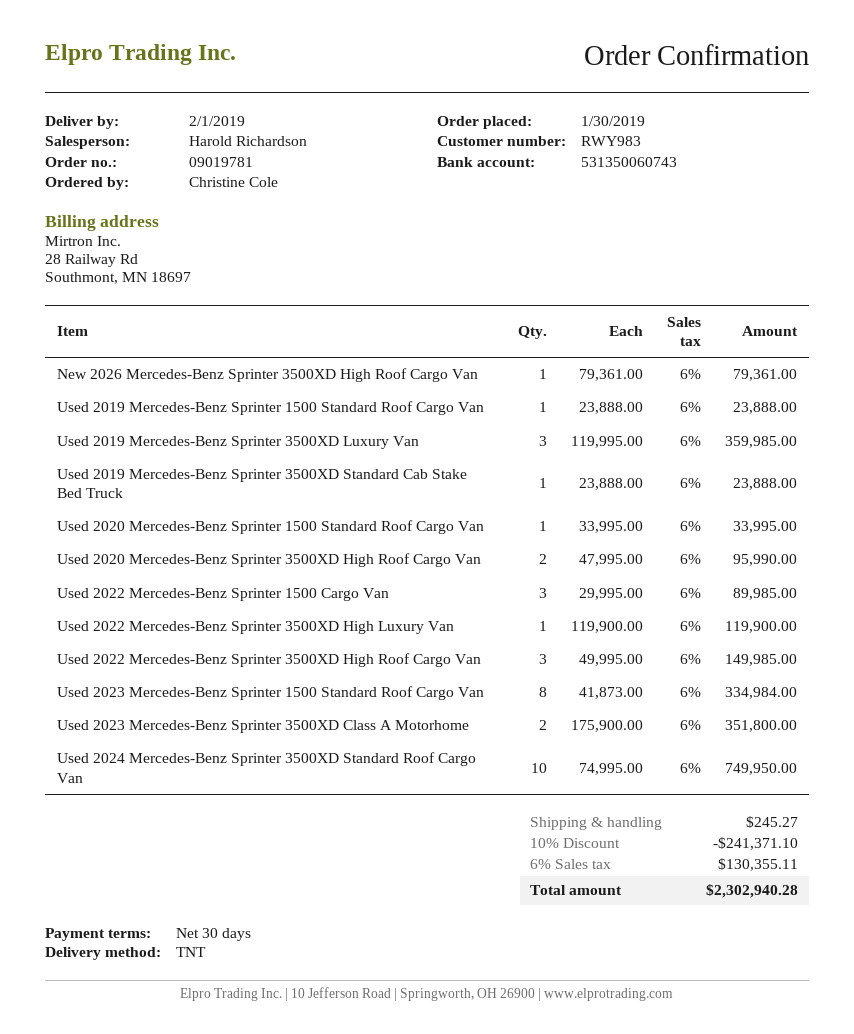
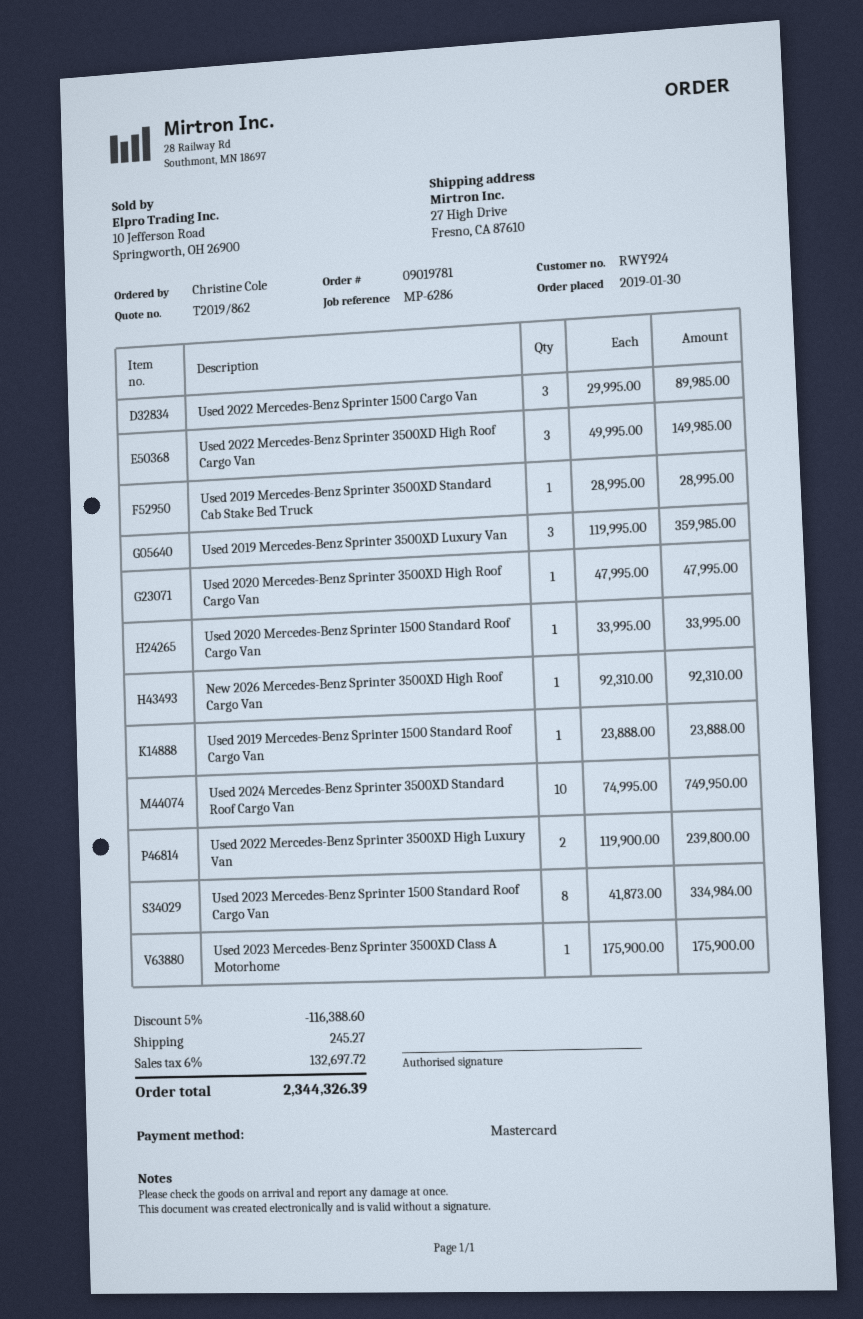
customer number: RWY983 -> RWY924
New 2026 Mercedes-Benz Sprinter 3500XD High Roof Cargo Van: 1 x 79361.00 = 79361.00 -> 1 x 92310.00 = 92310.00
Used 2019 Mercedes-Benz Sprinter 3500XD Standard Cab Stake Bed Truck: 1 x 23888.00 = 23888.00 -> 1 x 28995.00 = 28995.00
Used 2020 Mercedes-Benz Sprinter 3500XD High Roof Cargo Van: 2 x 47995.00 = 95990.00 -> 1 x 47995.00 = 47995.00
Used 2022 Mercedes-Benz Sprinter 3500XD High Luxury Van: 1 x 119900.00 = 119900.00 -> 2 x 119900.00 = 239800.00
Used 2023 Mercedes-Benz Sprinter 3500XD Class A Motorhome: 2 x 175900.00 = 351800.00 -> 1 x 175900.00 = 175900.00
discount: 10% = 241371.10 -> 5% = 116388.60
tax: 6% = 130355.11 -> 6% = 132697.72
total: 2302940.28 -> 2344326.39

